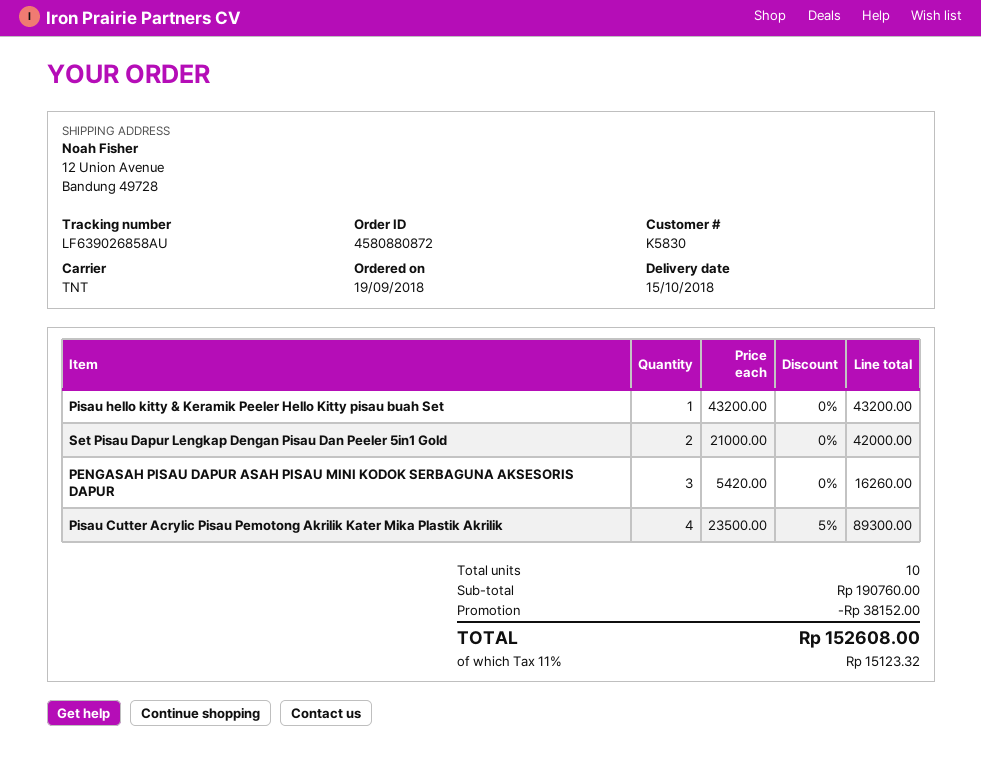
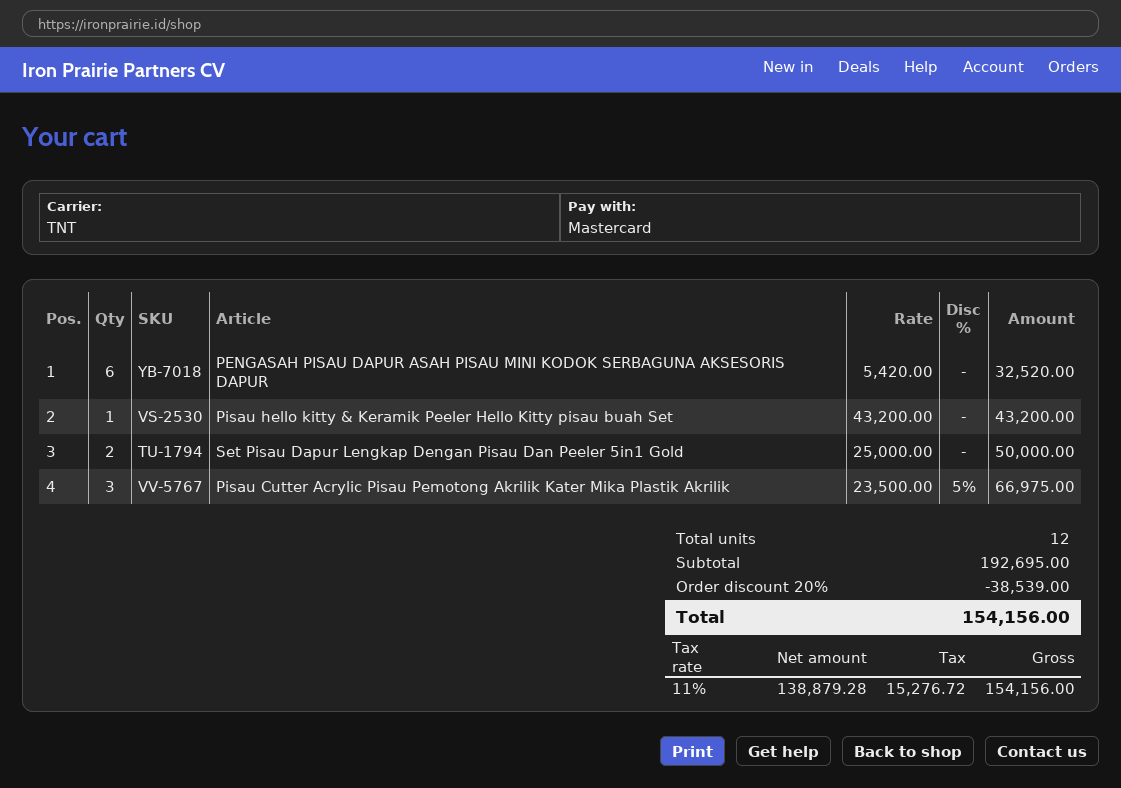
Set Pisau Dapur Lengkap Dengan Pisau Dan Peeler 5in1 Gold: 2 x 21000.00 = 42000.00 -> 2 x 25000.00 = 50000.00
PENGASAH PISAU DAPUR ASAH PISAU MINI KODOK SERBAGUNA AKSESORIS DAPUR: 3 x 5420.00 = 16260.00 -> 6 x 5420.00 = 32520.00
Pisau Cutter Acrylic Pisau Pemotong Akrilik Kater Mika Plastik Akrilik: 4 x 23500.00 - 5% = 89300.00 -> 3 x 23500.00 - 5% = 66975.00
total quantity: 10 -> 12
subtotal: 190760.00 -> 192695.00
discount: 38152.00 -> 38539.00
tax: 11% = 15123.32 -> 11% = 15276.72
total: 152608.00 -> 154156.00

